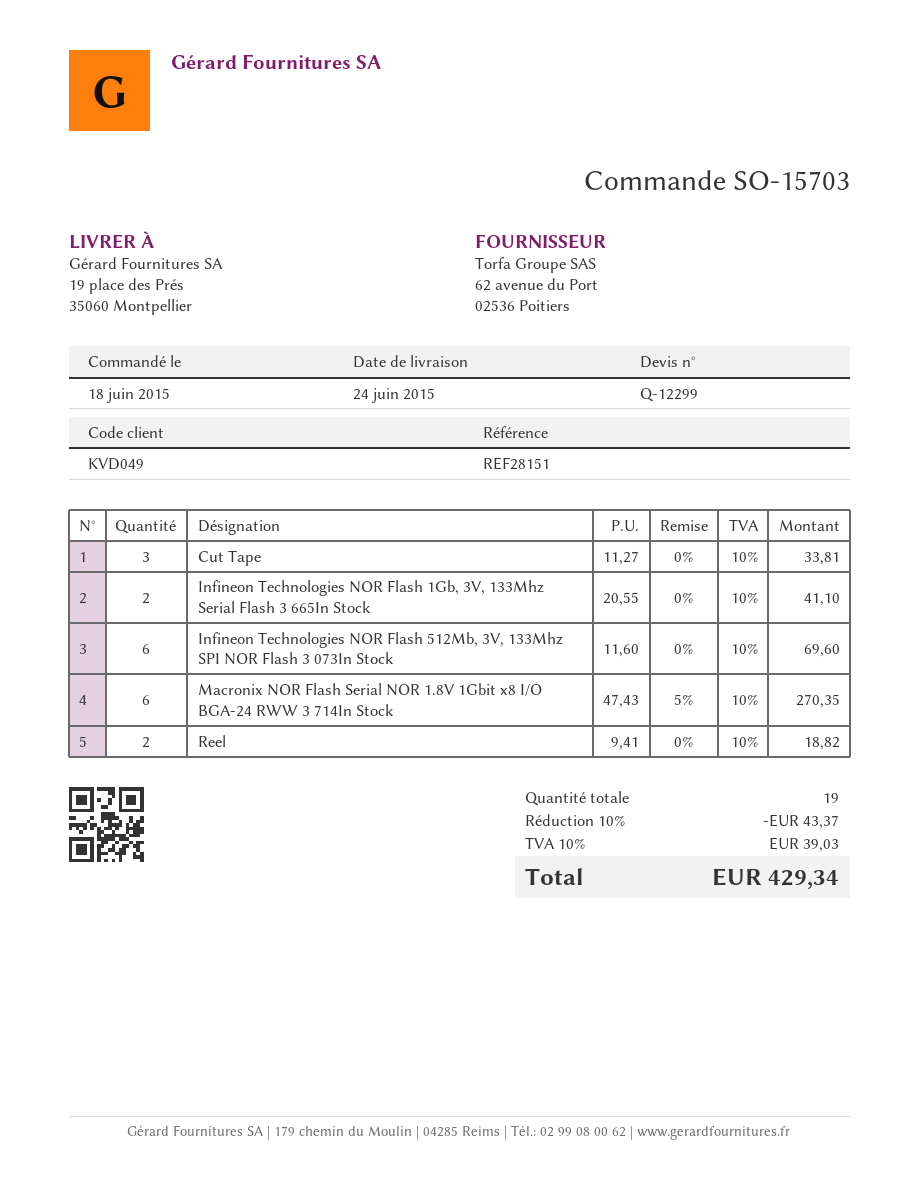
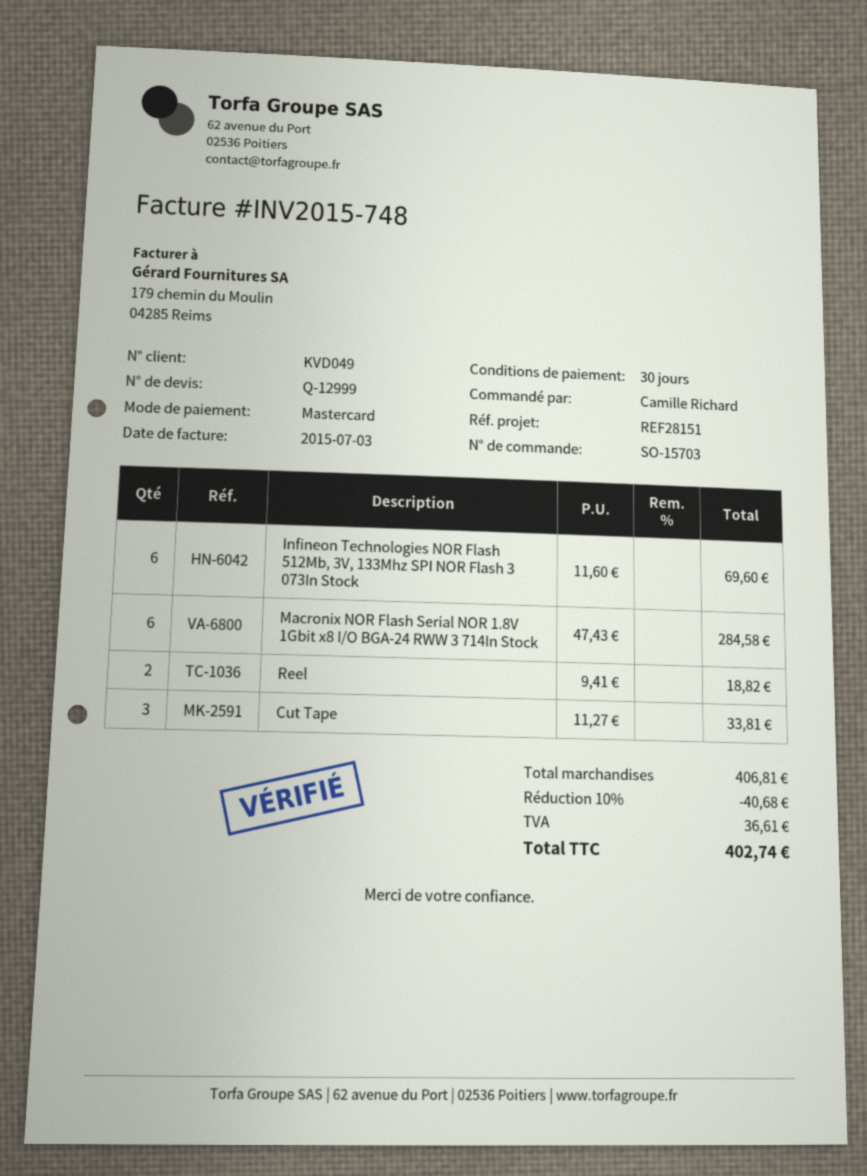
quote number: Q-12299 -> Q-12999
Infineon Technologies NOR Flash 1Gb, 3V, 133Mhz Serial Flash 3 665In Stock: 2 x 20.55 = 41.10 -> none
Macronix NOR Flash Serial NOR 1.8V 1Gbit x8 I/O BGA-24 RWW 3 714In Stock: 6 x 47.43 - 5% = 270.35 -> 6 x 47.43 = 284.58
discount: 10% = 43.37 -> 10% = 40.68
tax: 39.03 -> 36.61
total: 429.34 -> 402.74

